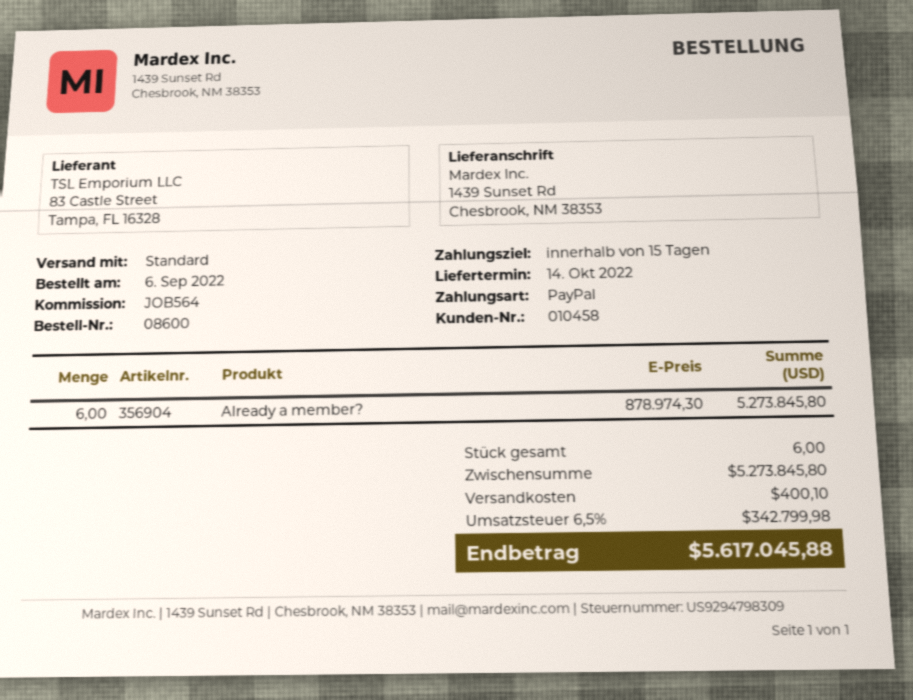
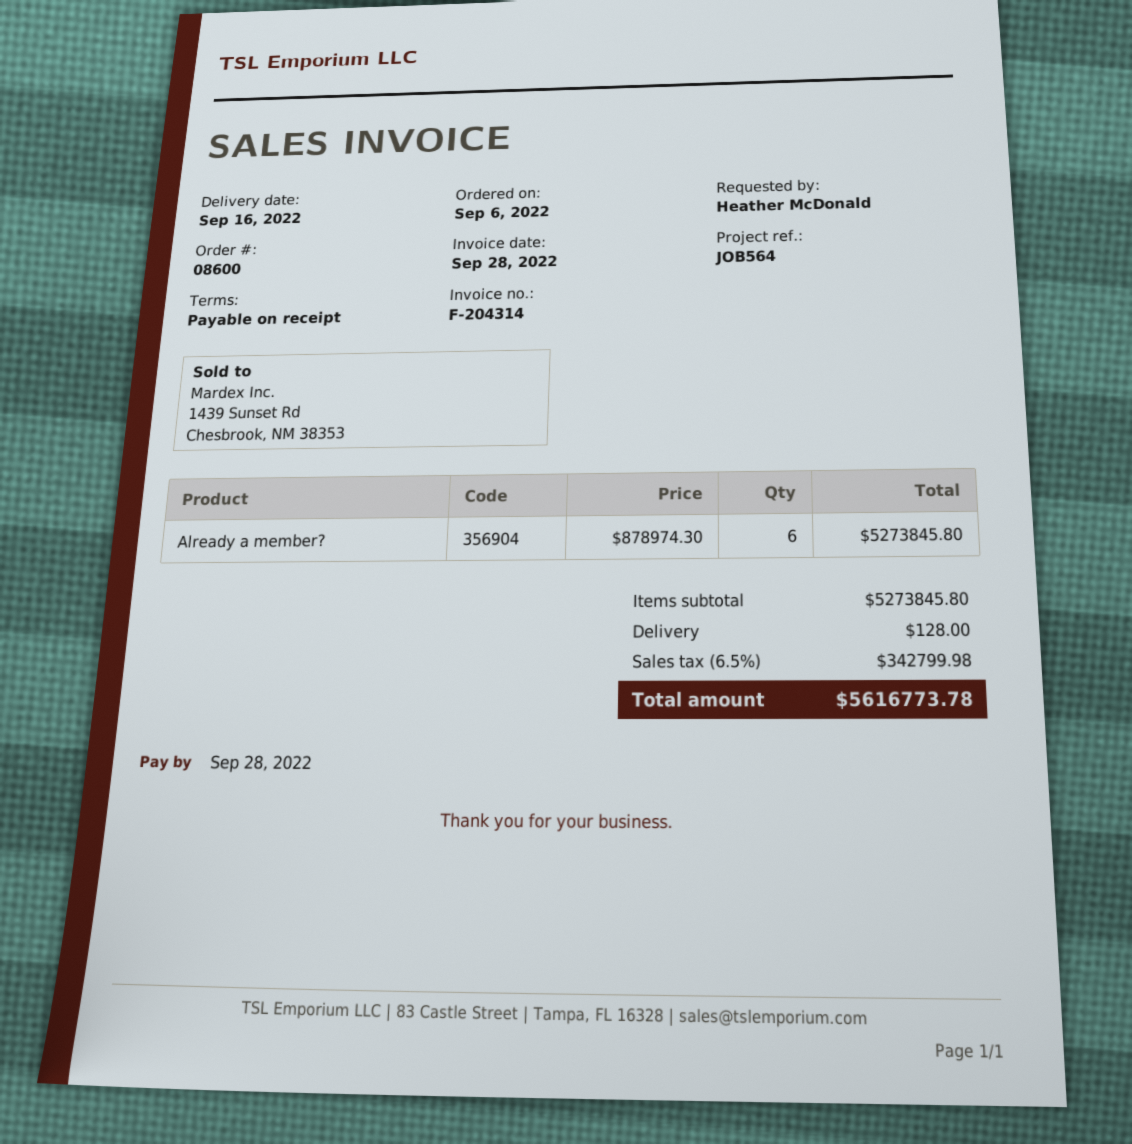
delivery date: 2022-10-14 -> 2022-09-16
payment terms: 15 days -> on receipt
shipping: 400.10 -> 128.00
total: 5617045.88 -> 5616773.78

